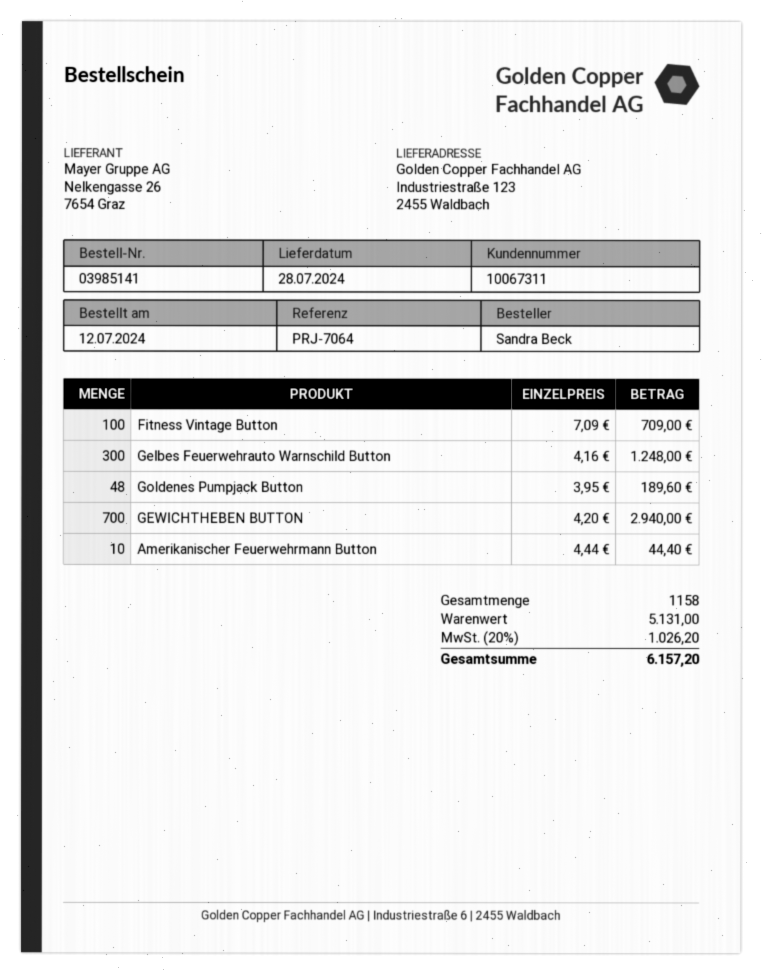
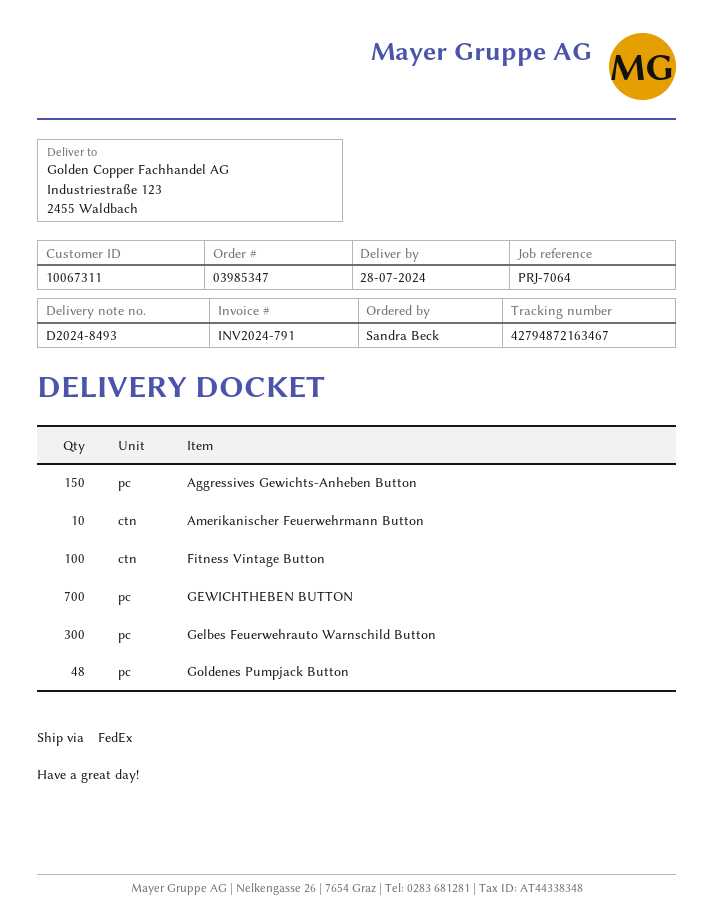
order number: 03985141 -> 03985347
Aggressives Gewichts-Anheben Button: none -> 150

